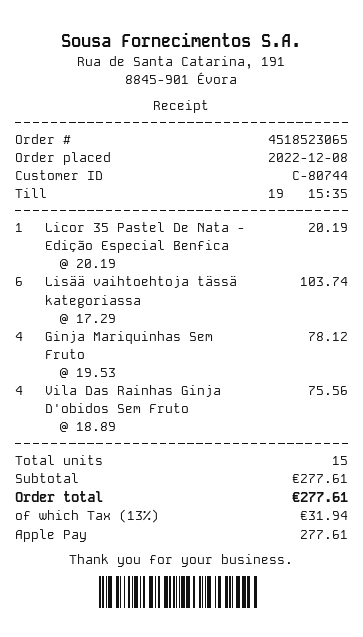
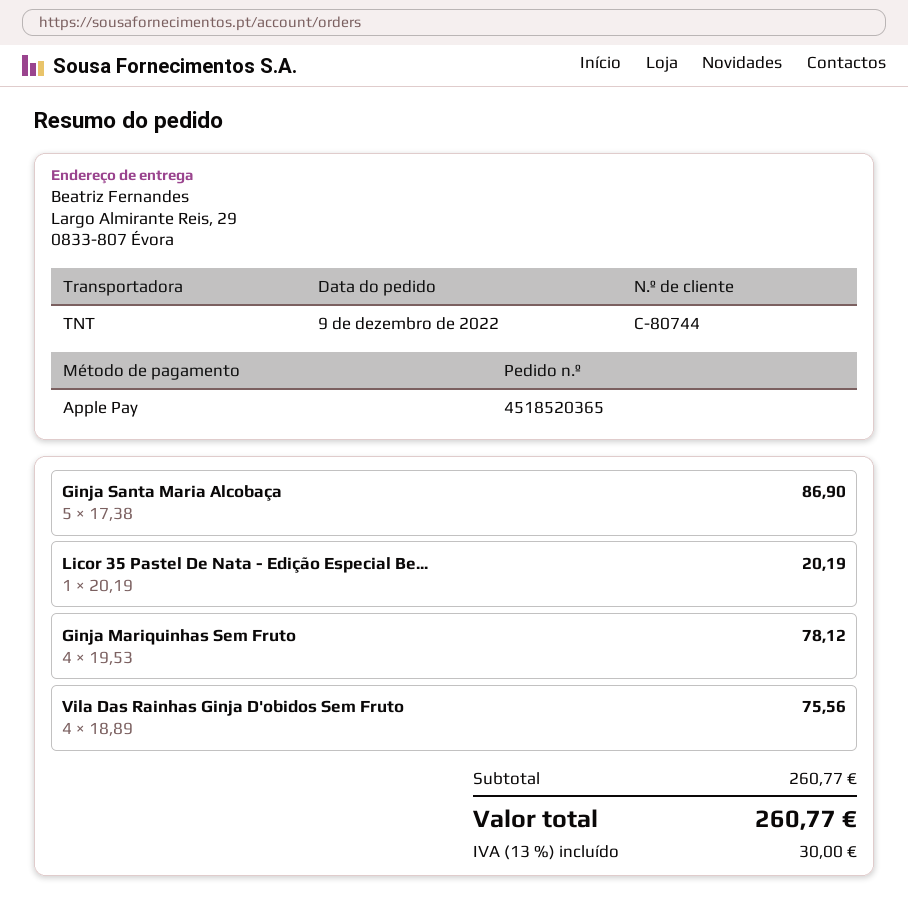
order number: 4518523065 -> 4518520365
order date: 2022-12-08 -> 2022-12-09
Lisää vaihtoehtoja tässä kategoriassa: 6 x 17.29 = 103.74 -> none
Ginja Santa Maria Alcobaça: none -> 5 x 17.38 = 86.90
subtotal: 277.61 -> 260.77
tax: 13% = 31.94 -> 13% = 30.00
total: 277.61 -> 260.77

